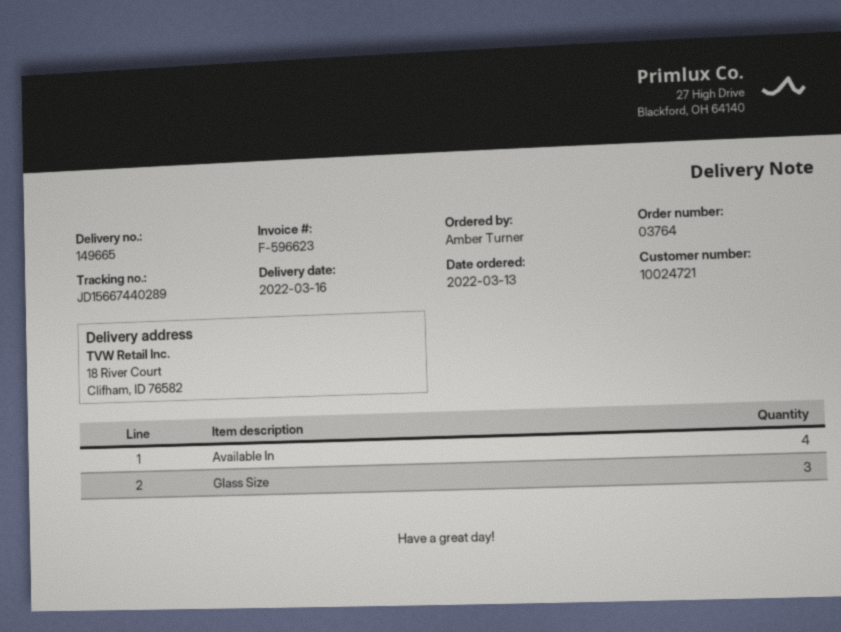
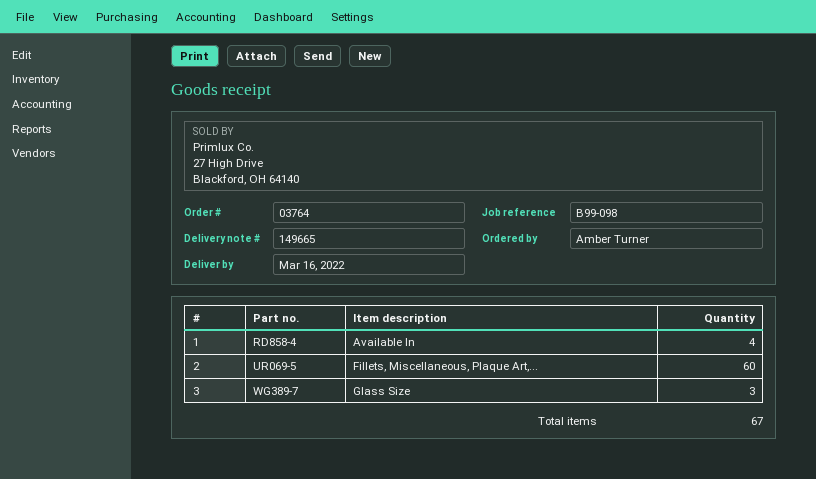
Fillets, Miscellaneous, Plaque Art,...: none -> 60

